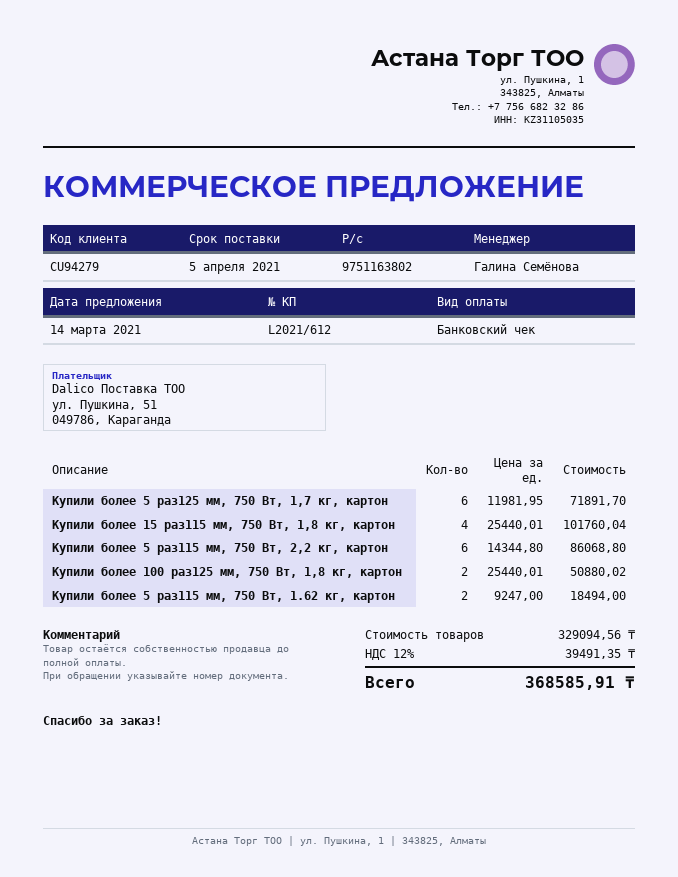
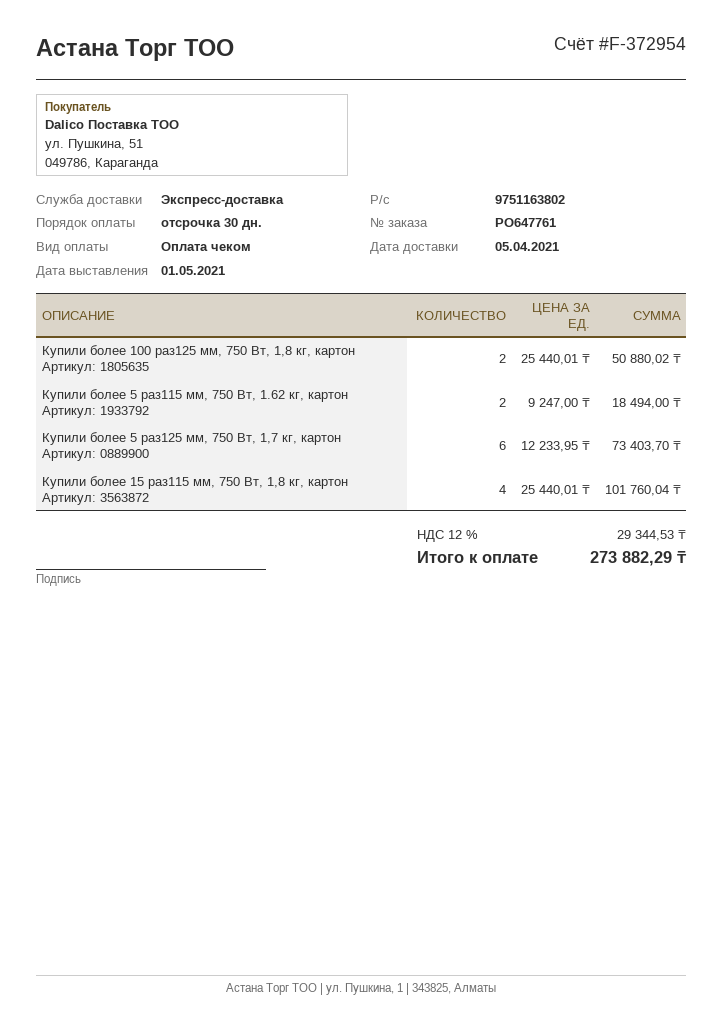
Купили более 5 раз125 мм, 750 Вт, 1,7 кг, картон: 6 x 11981.95 = 71891.70 -> 6 x 12233.95 = 73403.70
Купили более 5 раз115 мм, 750 Вт, 2,2 кг, картон: 6 x 14344.80 = 86068.80 -> none
tax: 12% = 39491.35 -> 12% = 29344.53
total: 368585.91 -> 273882.29

